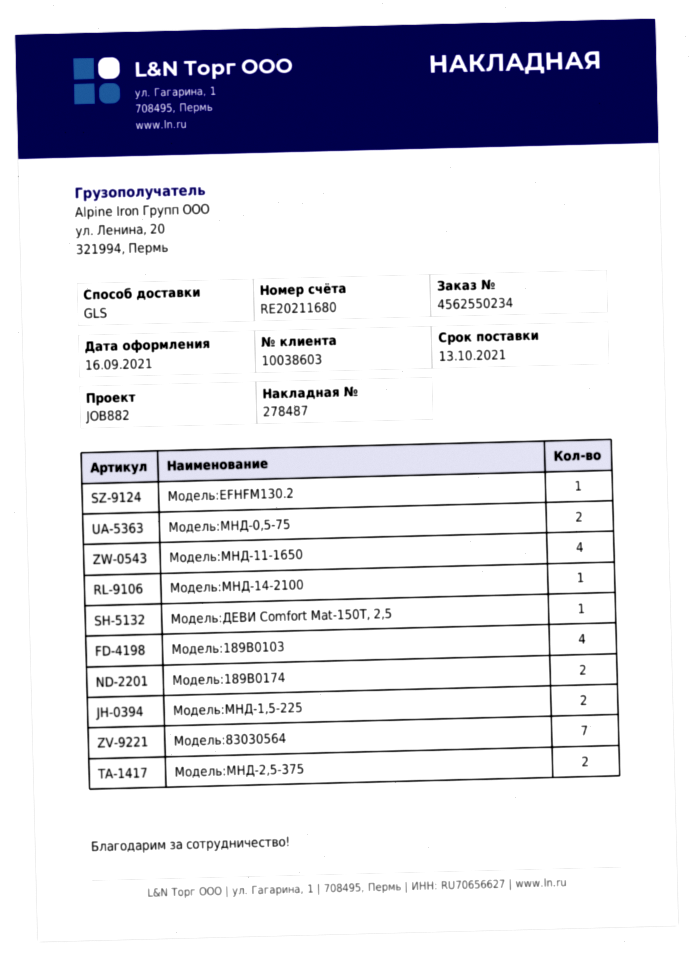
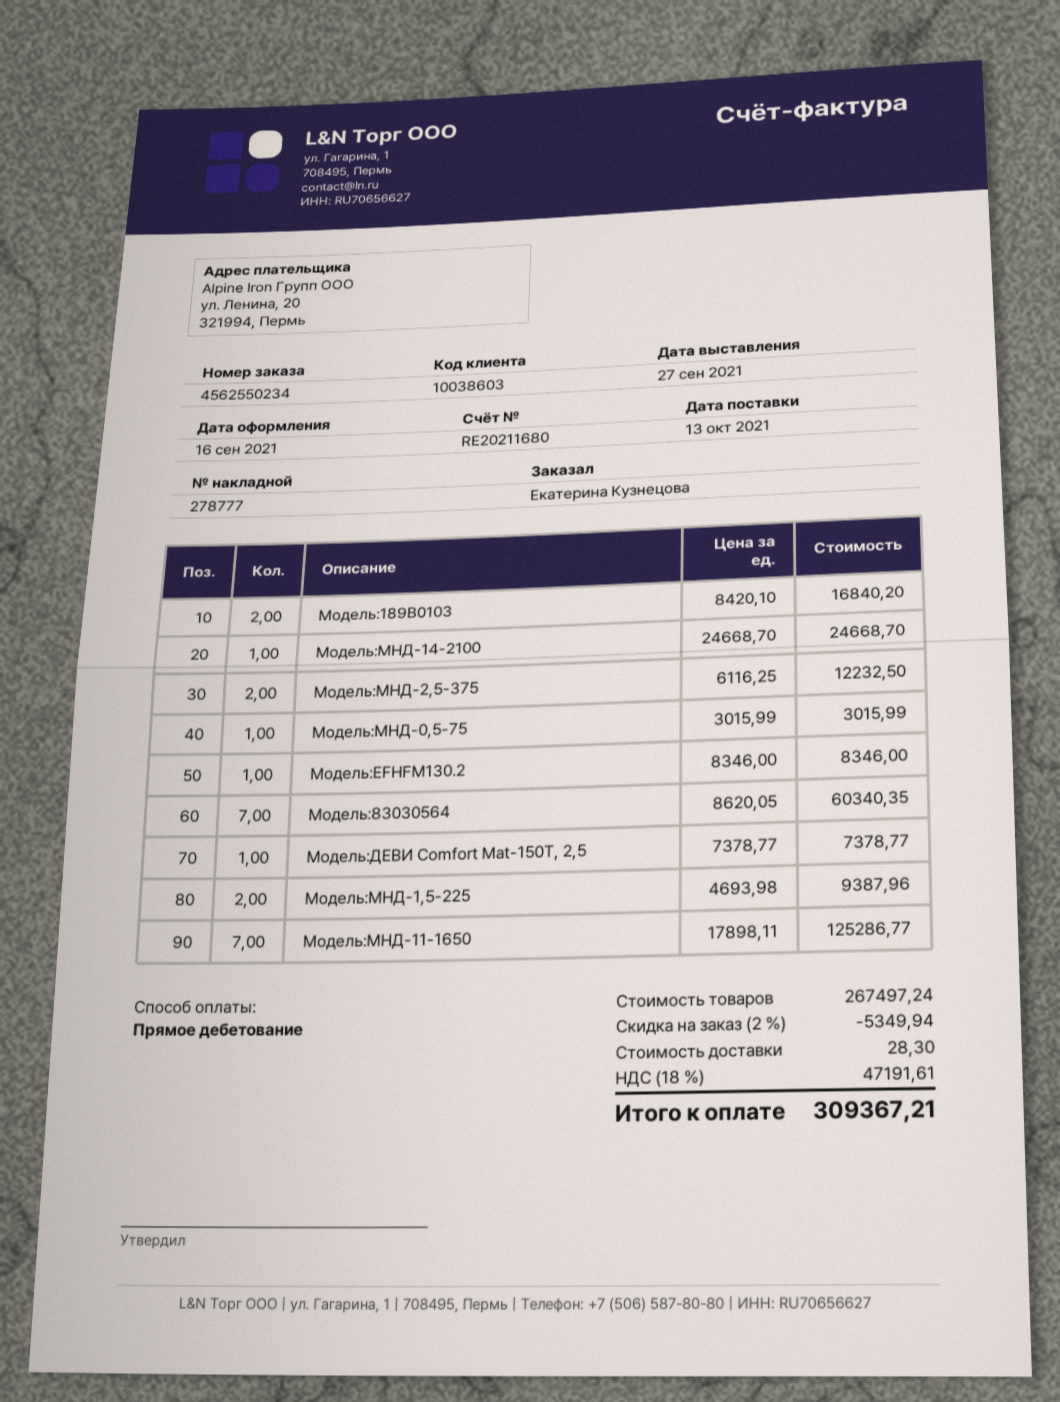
delivery note number: 278487 -> 278777
Модель:МНД-0,5-75: 2 -> 1
Модель:МНД-11-1650: 4 -> 7
Модель:189B0103: 4 -> 2
Модель:189B0174: 2 -> none

